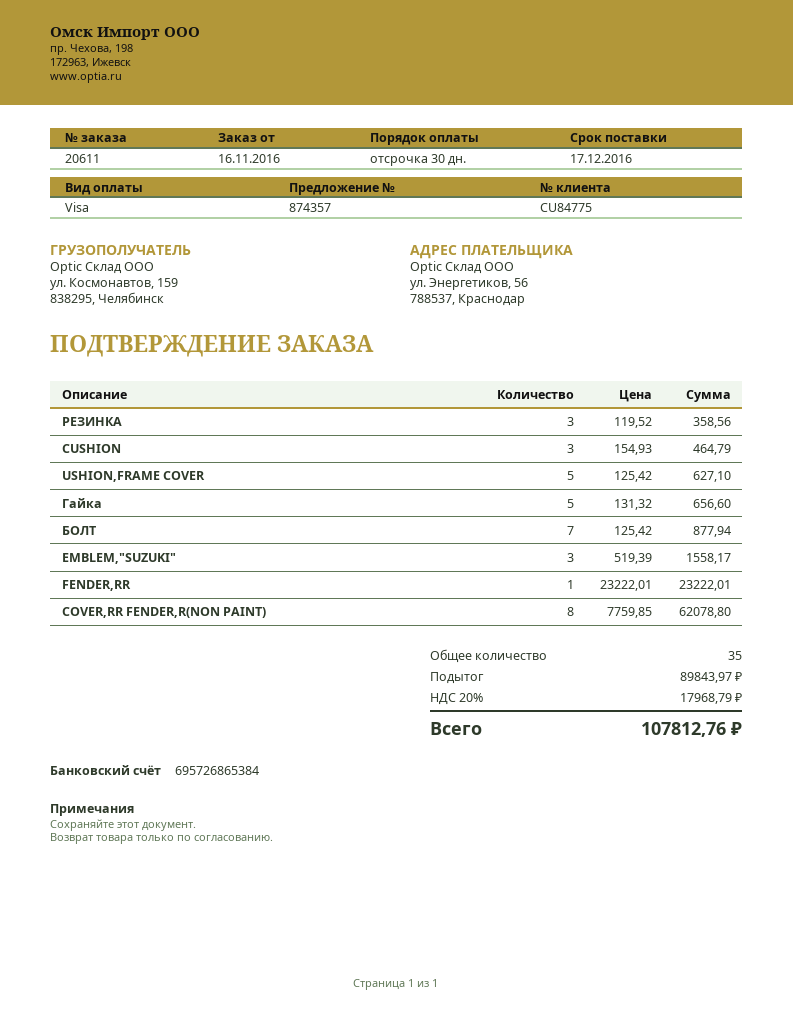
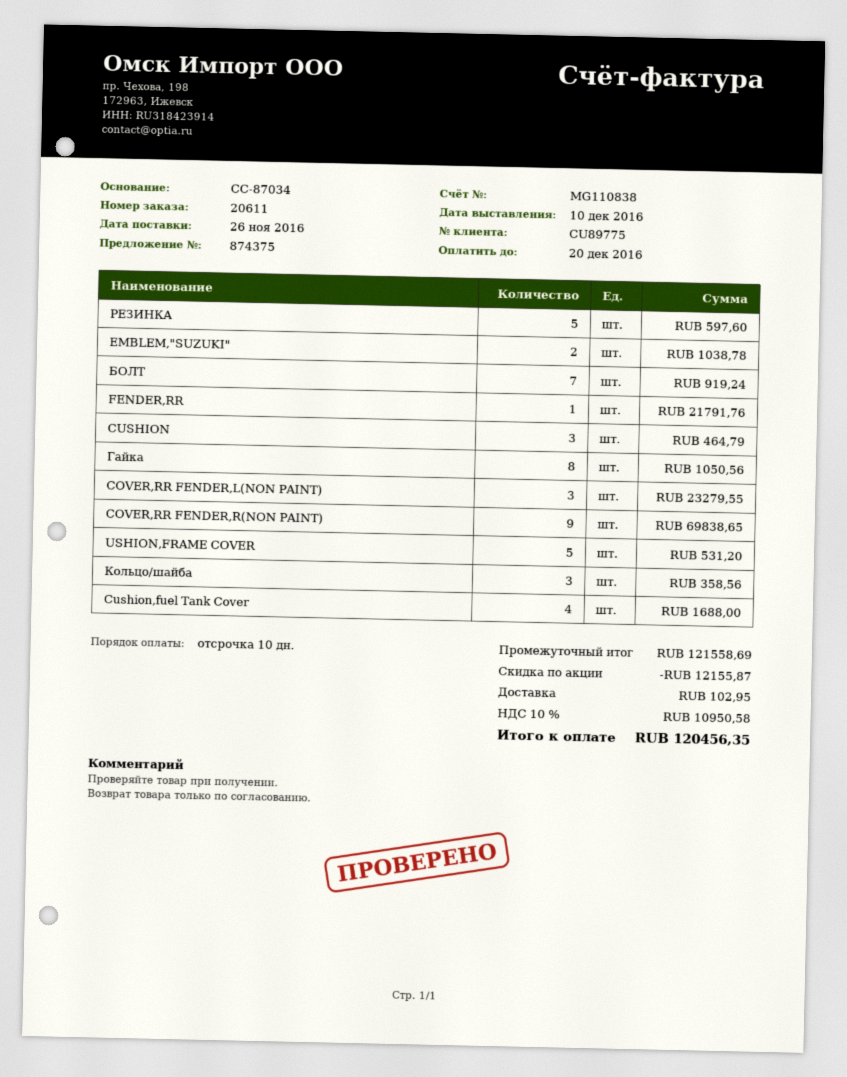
quote number: 874357 -> 874375
delivery date: 2016-12-17 -> 2016-11-26
payment terms: 30 days -> 10 days
customer number: CU84775 -> CU89775
РЕЗИНКА: 3 for 358.56 -> 5 for 597.60
USHION,FRAME COVER: 5 for 627.10 -> 5 for 531.20
Гайка: 5 for 656.60 -> 8 for 1050.56
БОЛТ: 7 for 877.94 -> 7 for 919.24
EMBLEM,"SUZUKI": 3 for 1558.17 -> 2 for 1038.78
FENDER,RR: 1 for 23222.01 -> 1 for 21791.76
COVER,RR FENDER,R(NON PAINT): 8 for 62078.80 -> 9 for 69838.65
COVER,RR FENDER,L(NON PAINT): none -> 3 for 23279.55
Кольцо/шайба: none -> 3 for 358.56
Cushion,fuel Tank Cover: none -> 4 for 1688.00
subtotal: 89843.97 -> 121558.69
discount: none -> 12155.87
shipping: none -> 102.95
tax: 20% = 17968.79 -> 10% = 10950.58
total: 107812.76 -> 120456.35

